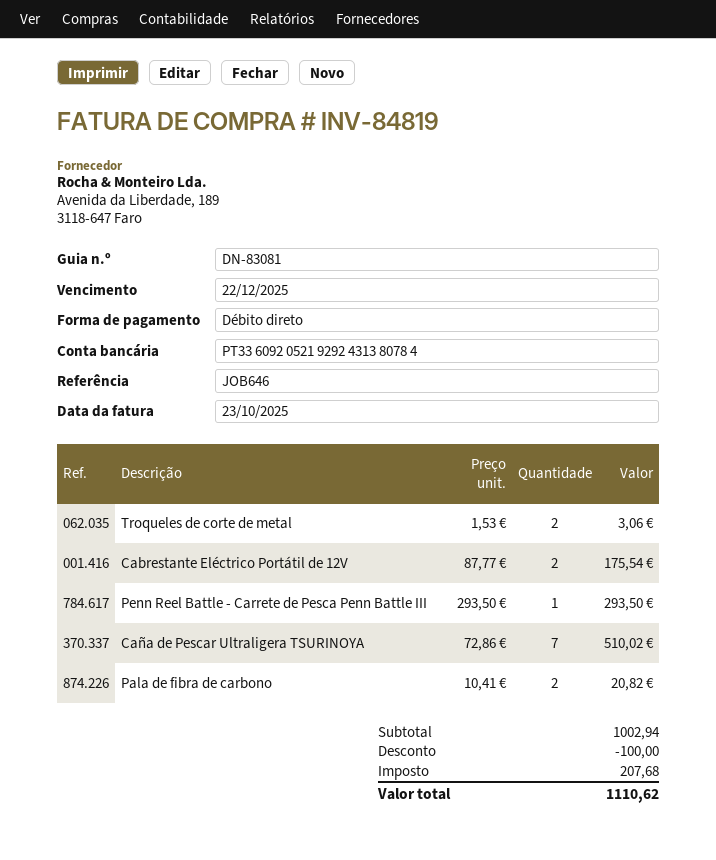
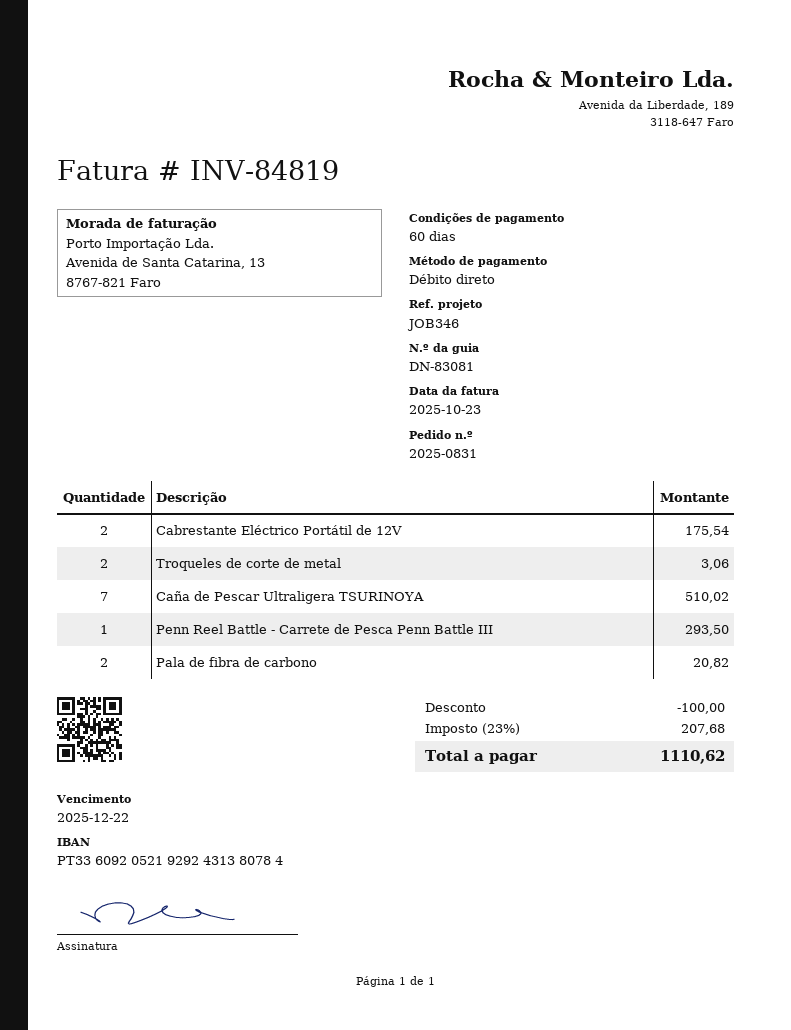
reference: JOB646 -> JOB346

